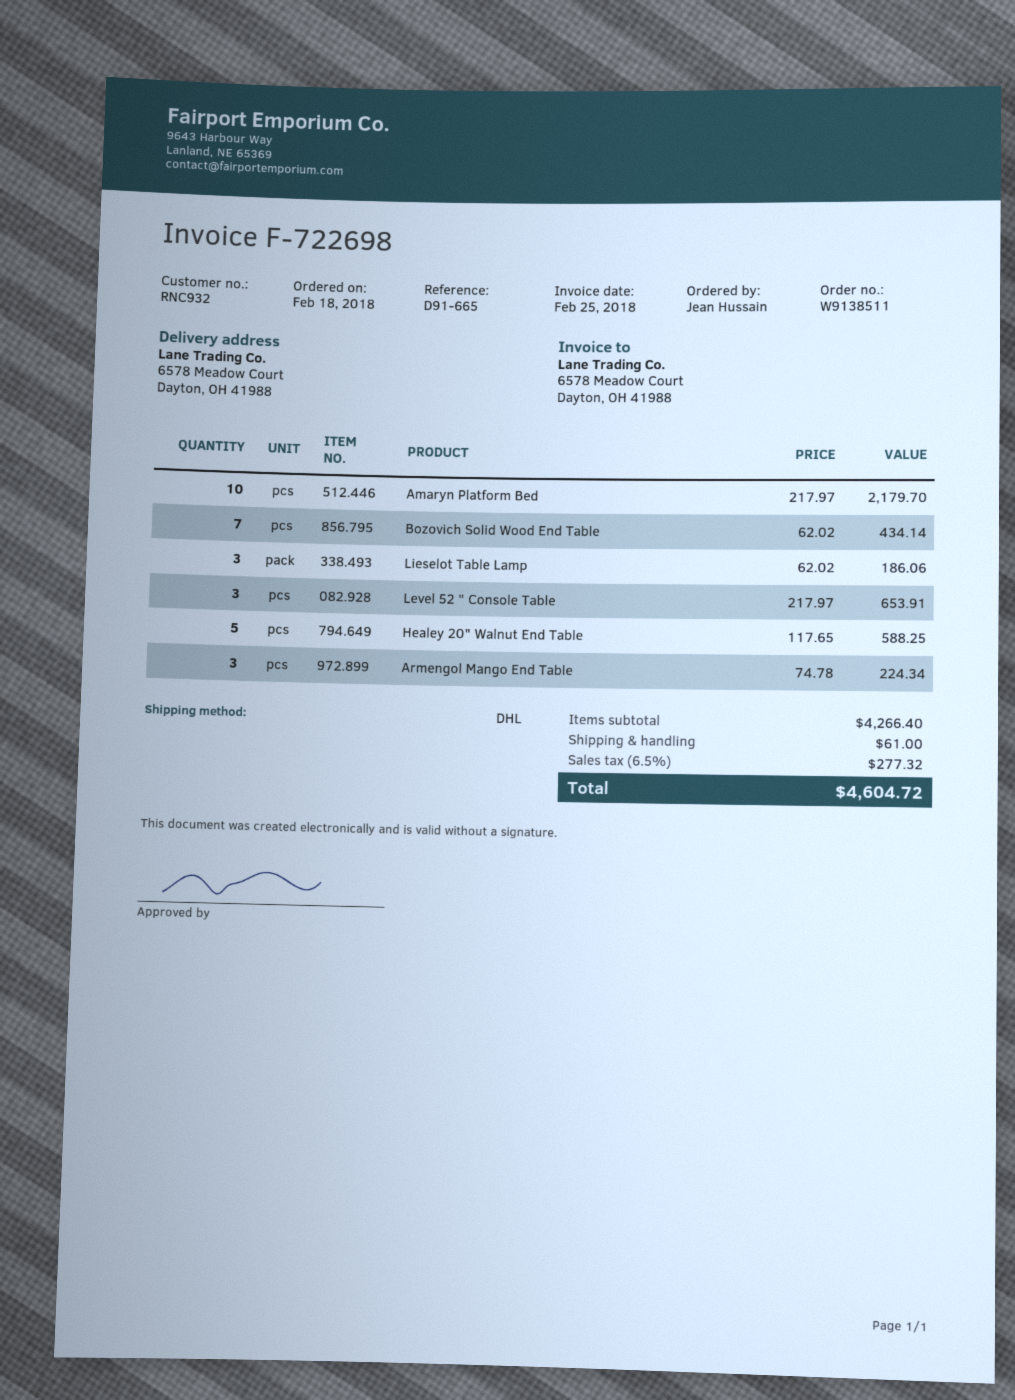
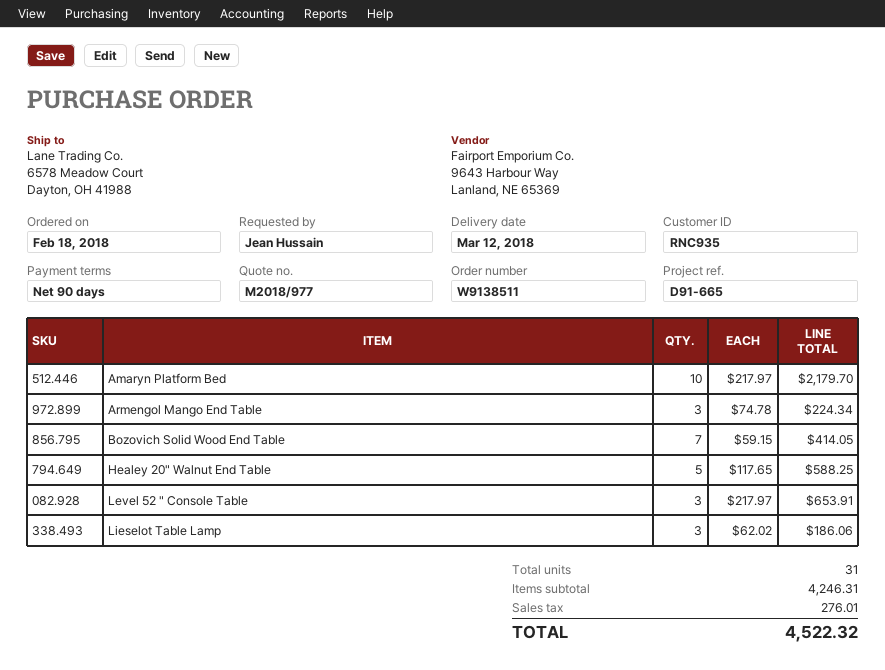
customer number: RNC932 -> RNC935
Bozovich Solid Wood End Table: 7 x 62.02 = 434.14 -> 7 x 59.15 = 414.05
subtotal: 4266.40 -> 4246.31
shipping: 61.00 -> none
tax: 277.32 -> 276.01
total: 4604.72 -> 4522.32

